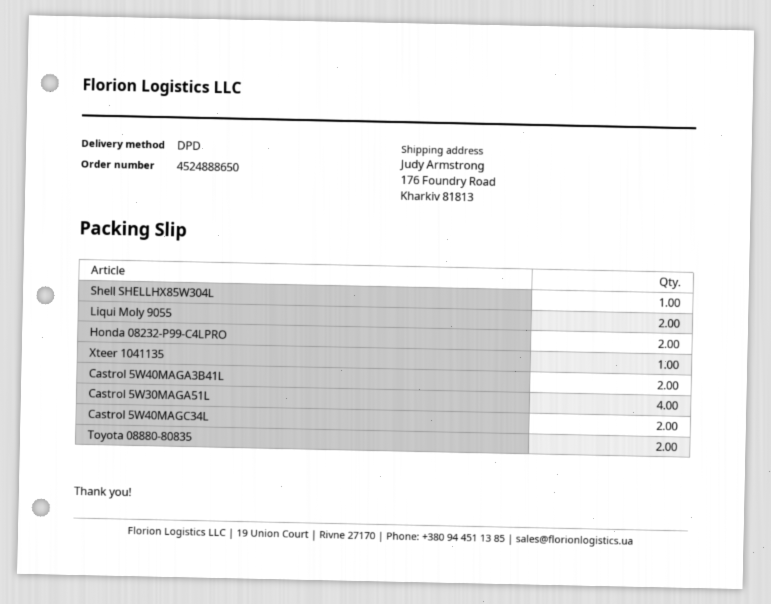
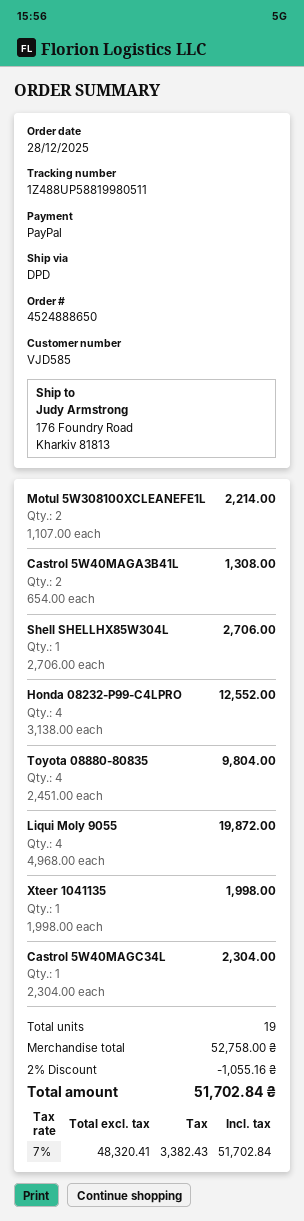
Liqui Moly 9055: 2 -> 4
Honda 08232-P99-C4LPRO: 2 -> 4
Castrol 5W30MAGA51L: 4 -> none
Castrol 5W40MAGC34L: 2 -> 1
Toyota 08880-80835: 2 -> 4
Motul 5W308100XCLEANEFE1L: none -> 2

